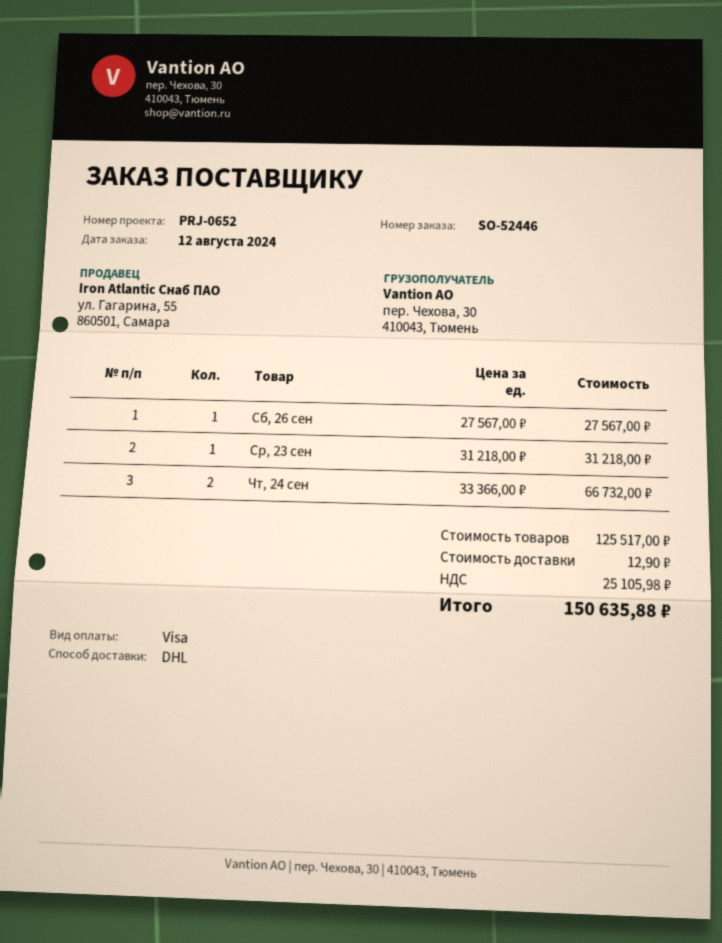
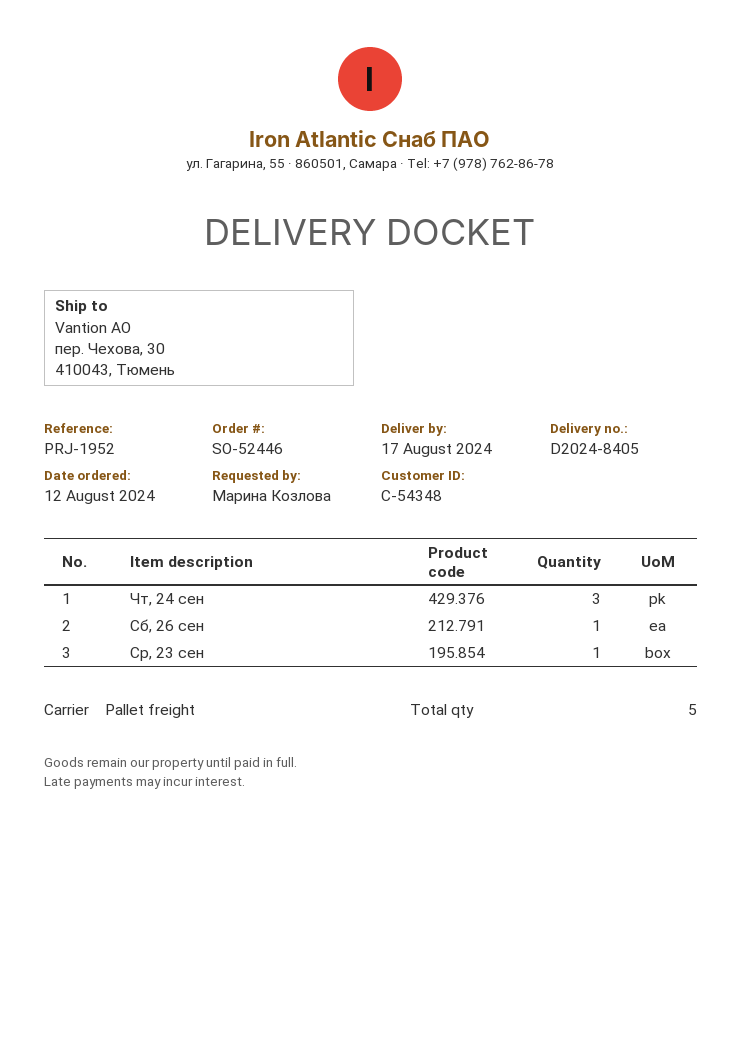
reference: PRJ-0652 -> PRJ-1952
shipping method: DHL -> pallet freight
Чт, 24 сен: 2 -> 3

